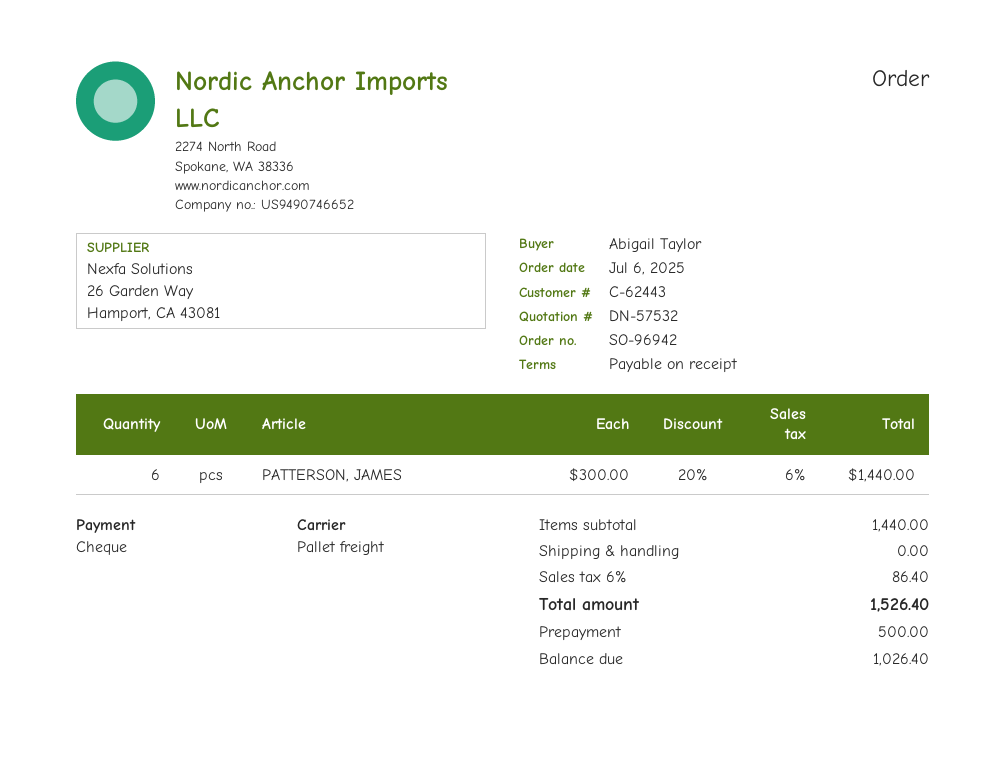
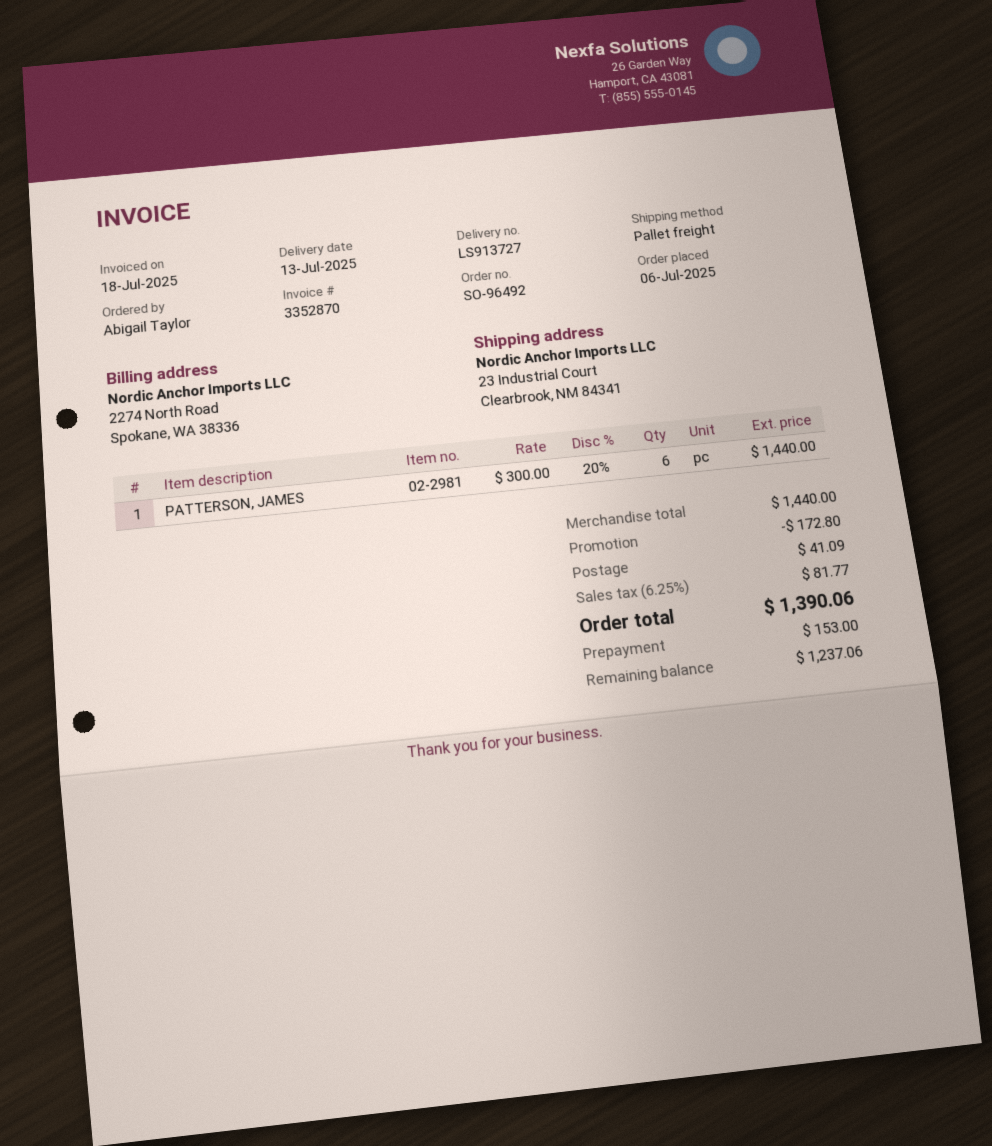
order number: SO-96942 -> SO-96492
discount: none -> 172.80
shipping: 0.00 -> 41.09
tax: 6% = 86.40 -> 6.25% = 81.77
total: 1526.40 -> 1390.06
deposit: 500.00 -> 153.00
balance: 1026.40 -> 1237.06

